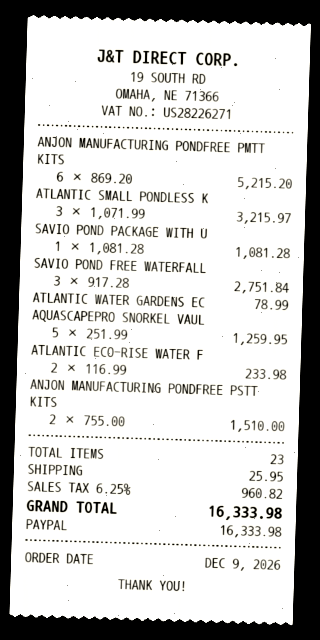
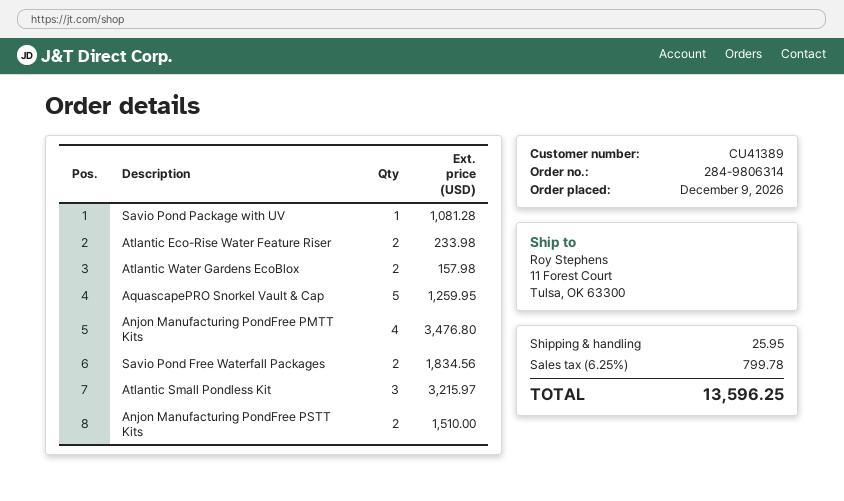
ANJON MANUFACTURING PONDFREE PMTT KITS: 6 for 5215.20 -> 4 for 3476.80
SAVIO POND FREE WATERFALL: 3 for 2751.84 -> 2 for 1834.56
ATLANTIC WATER GARDENS EC: 1 for 78.99 -> 2 for 157.98
tax: 6.25% = 960.82 -> 6.25% = 799.78
total: 16333.98 -> 13596.25

